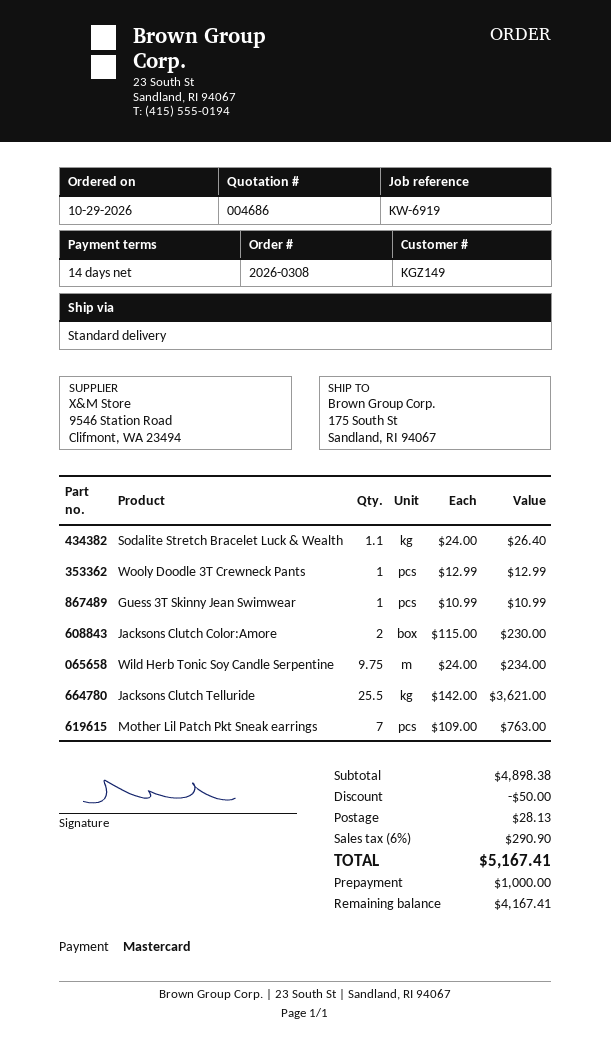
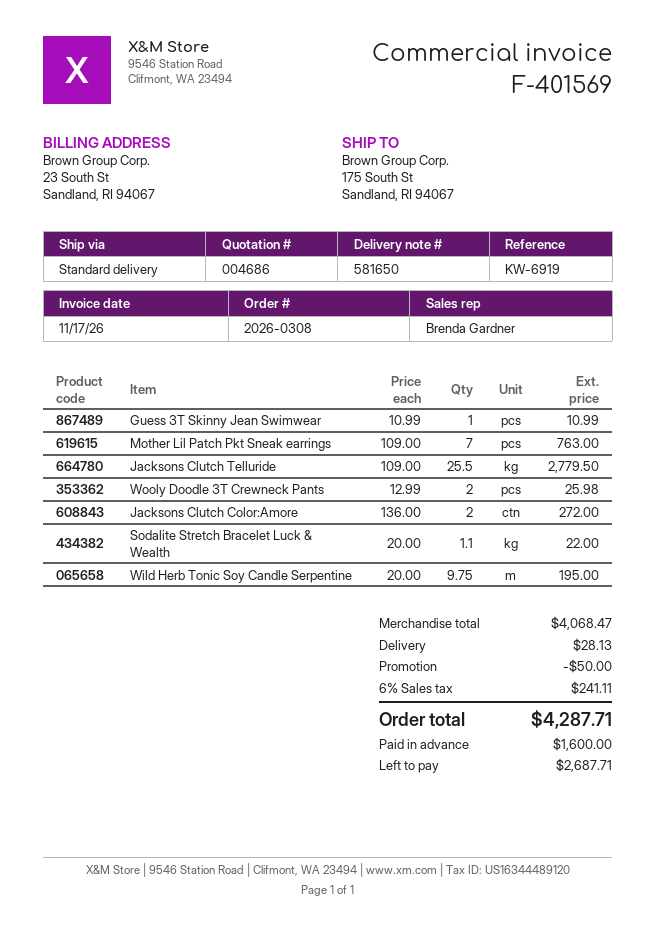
Sodalite Stretch Bracelet Luck & Wealth: 1.1 x 24.00 = 26.40 -> 1.1 x 20.00 = 22.00
Wooly Doodle 3T Crewneck Pants: 1 x 12.99 = 12.99 -> 2 x 12.99 = 25.98
Jacksons Clutch Color:Amore: 2 x 115.00 = 230.00 -> 2 x 136.00 = 272.00
Wild Herb Tonic Soy Candle Serpentine: 9.75 x 24.00 = 234.00 -> 9.75 x 20.00 = 195.00
Jacksons Clutch Telluride: 25.5 x 142.00 = 3621.00 -> 25.5 x 109.00 = 2779.50
subtotal: 4898.38 -> 4068.47
tax: 6% = 290.90 -> 6% = 241.11
total: 5167.41 -> 4287.71
deposit: 1000.00 -> 1600.00
balance: 4167.41 -> 2687.71

